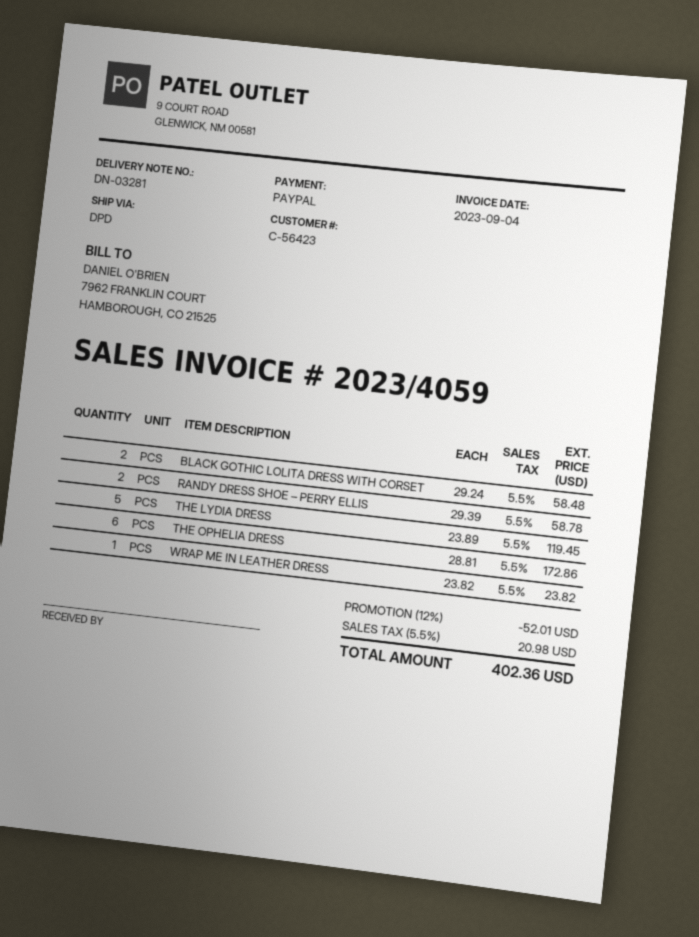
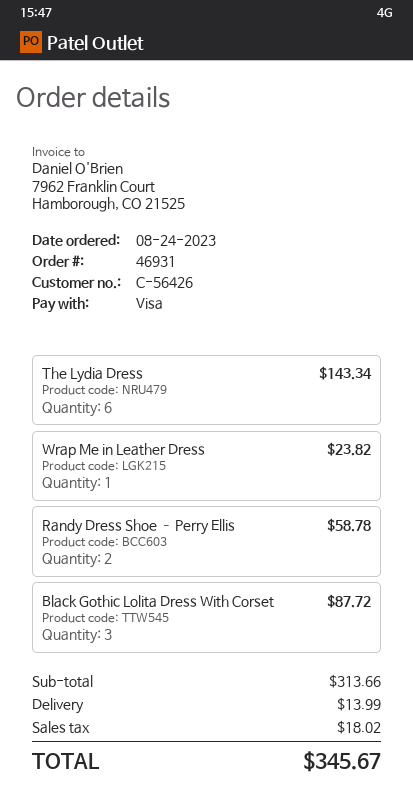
customer number: C-56423 -> C-56426
payment method: PayPal -> Visa
BLACK GOTHIC LOLITA DRESS WITH CORSET: 2 for 58.48 -> 3 for 87.72
THE LYDIA DRESS: 5 for 119.45 -> 6 for 143.34
THE OPHELIA DRESS: 6 for 172.86 -> none
discount: 12% = 52.01 -> none
shipping: none -> 13.99
tax: 20.98 -> 18.02
total: 402.36 -> 345.67

